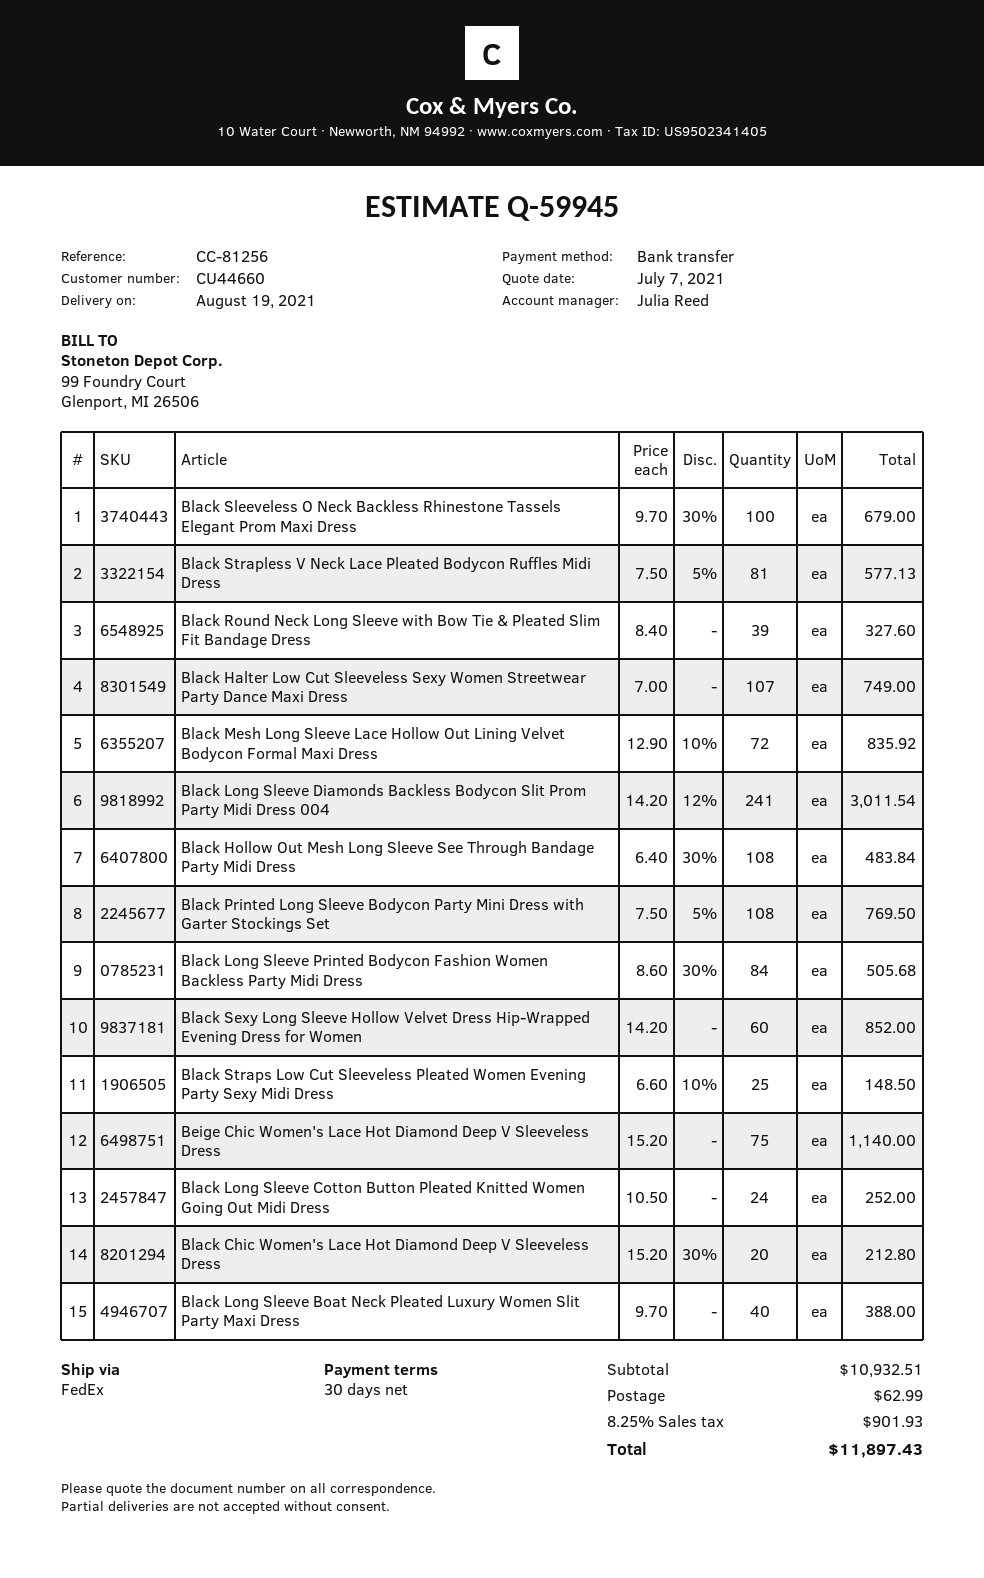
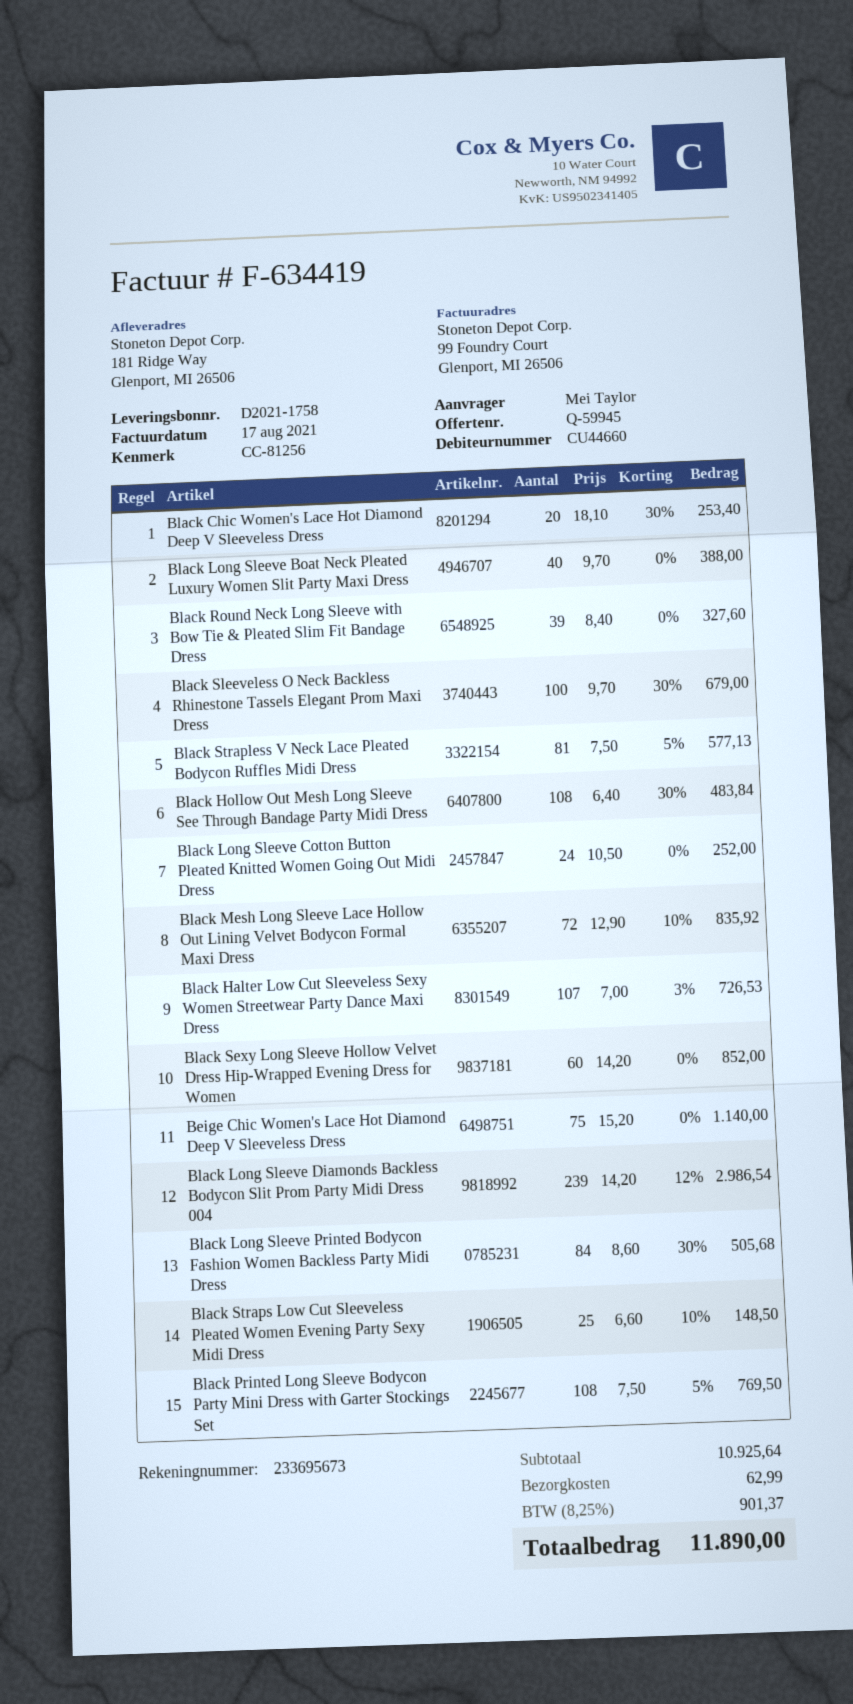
Black Halter Low Cut Sleeveless Sexy Women Streetwear Party Dance Maxi Dress: 107 x 7.00 = 749.00 -> 107 x 7.00 - 3% = 726.53
Black Long Sleeve Diamonds Backless Bodycon Slit Prom Party Midi Dress 004: 241 x 14.20 - 12% = 3011.54 -> 239 x 14.20 - 12% = 2986.54
Black Chic Women's Lace Hot Diamond Deep V Sleeveless Dress: 20 x 15.20 - 30% = 212.80 -> 20 x 18.10 - 30% = 253.40
subtotal: 10932.51 -> 10925.64
tax: 8.25% = 901.93 -> 8.25% = 901.37
total: 11897.43 -> 11890.00

